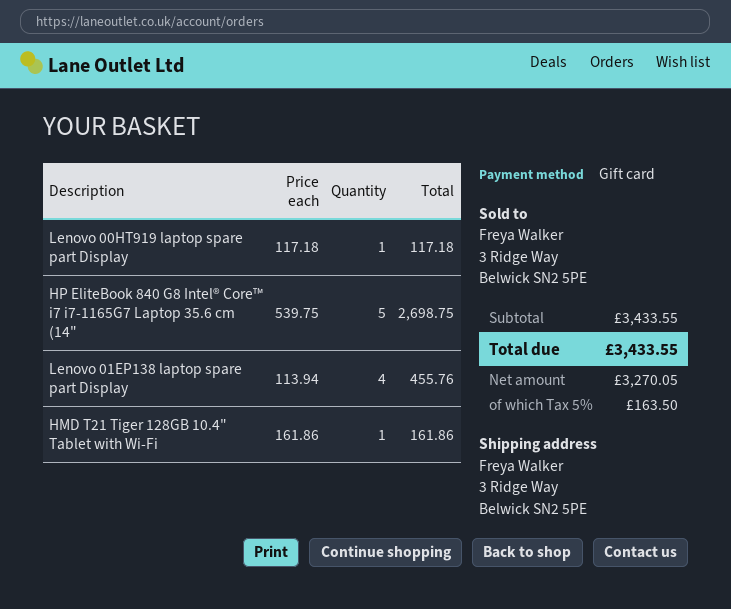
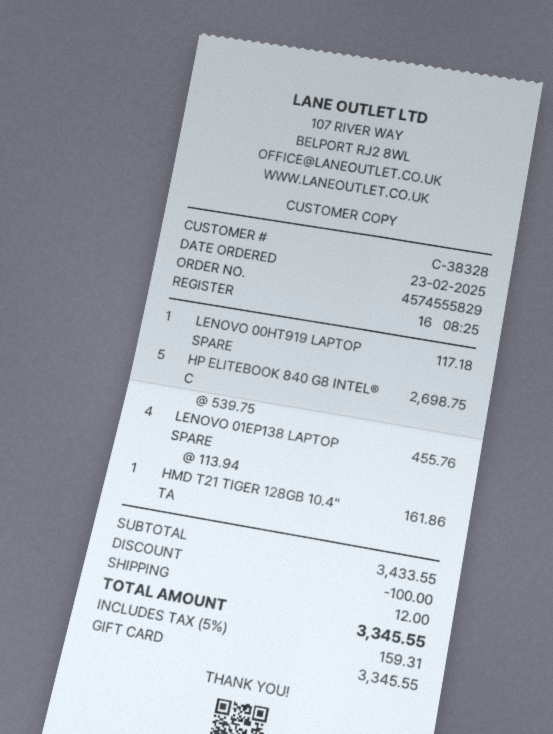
discount: none -> 100.00
shipping: none -> 12.00
tax: 5% = 163.50 -> 5% = 159.31
total: 3433.55 -> 3345.55

